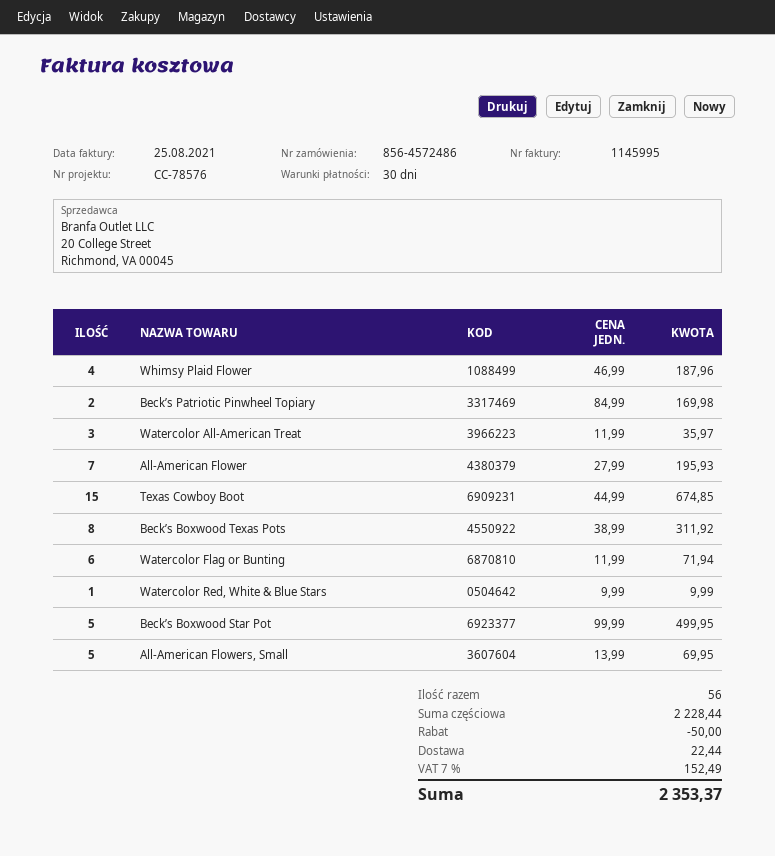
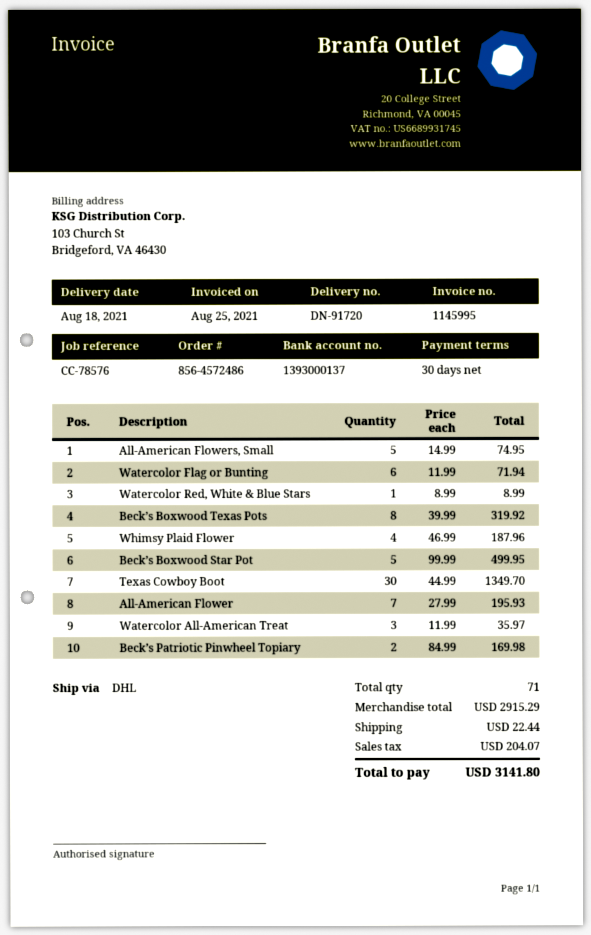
Texas Cowboy Boot: 15 x 44.99 = 674.85 -> 30 x 44.99 = 1349.70
Beck’s Boxwood Texas Pots: 8 x 38.99 = 311.92 -> 8 x 39.99 = 319.92
Watercolor Red, White & Blue Stars: 1 x 9.99 = 9.99 -> 1 x 8.99 = 8.99
All-American Flowers, Small: 5 x 13.99 = 69.95 -> 5 x 14.99 = 74.95
total quantity: 56 -> 71
subtotal: 2228.44 -> 2915.29
discount: 50.00 -> none
tax: 152.49 -> 204.07
total: 2353.37 -> 3141.80

